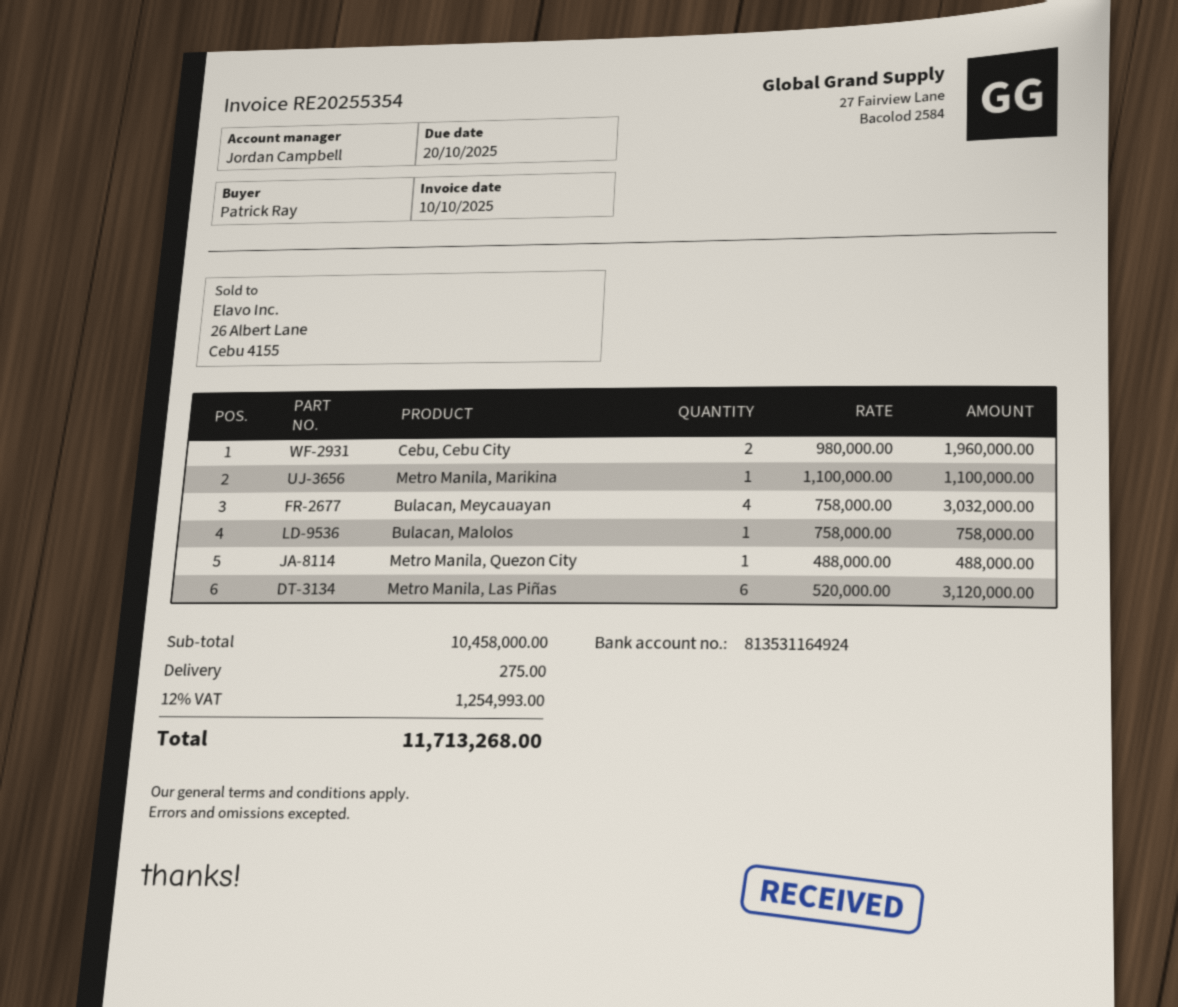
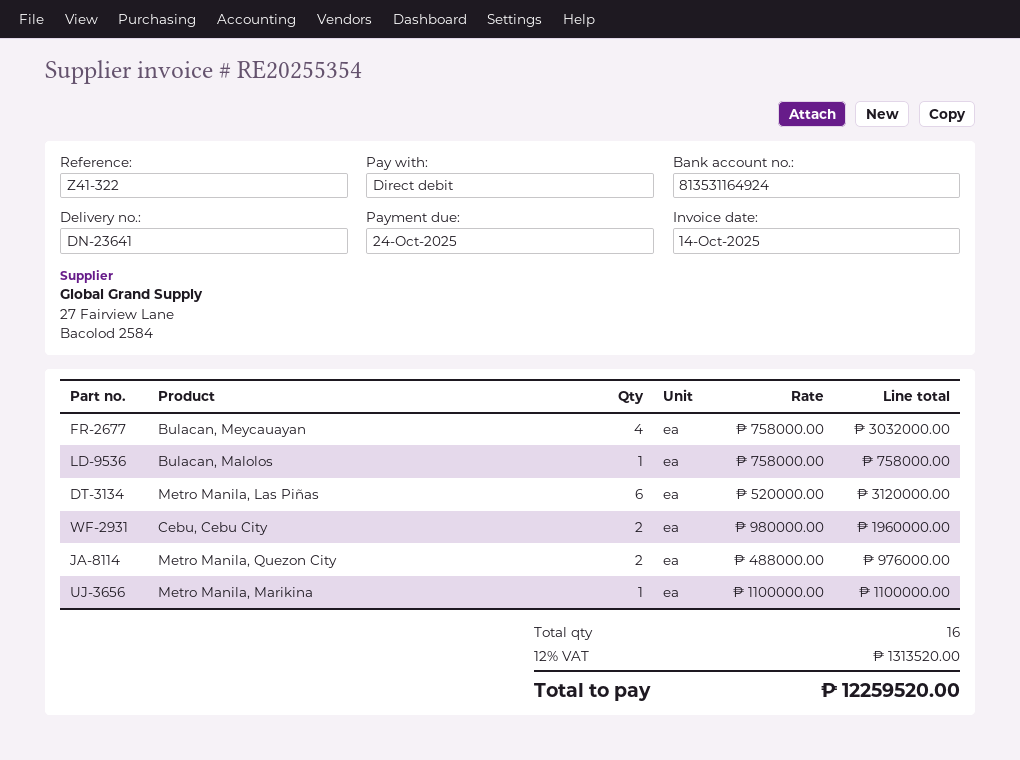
invoice date: 2025-10-10 -> 2025-10-14
due date: 2025-10-20 -> 2025-10-24
Metro Manila, Quezon City: 1 x 488000.00 = 488000.00 -> 2 x 488000.00 = 976000.00
shipping: 275.00 -> none
tax: 12% = 1254993.00 -> 12% = 1313520.00
total: 11713268.00 -> 12259520.00

